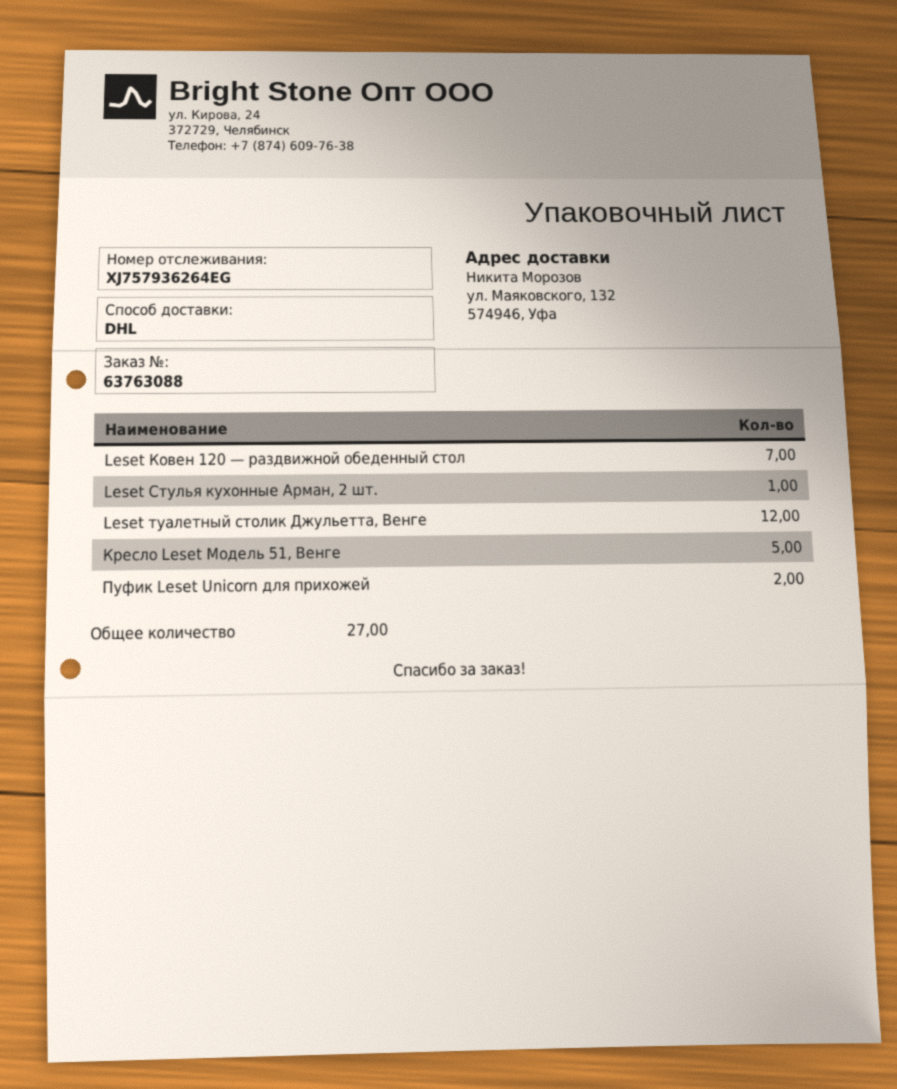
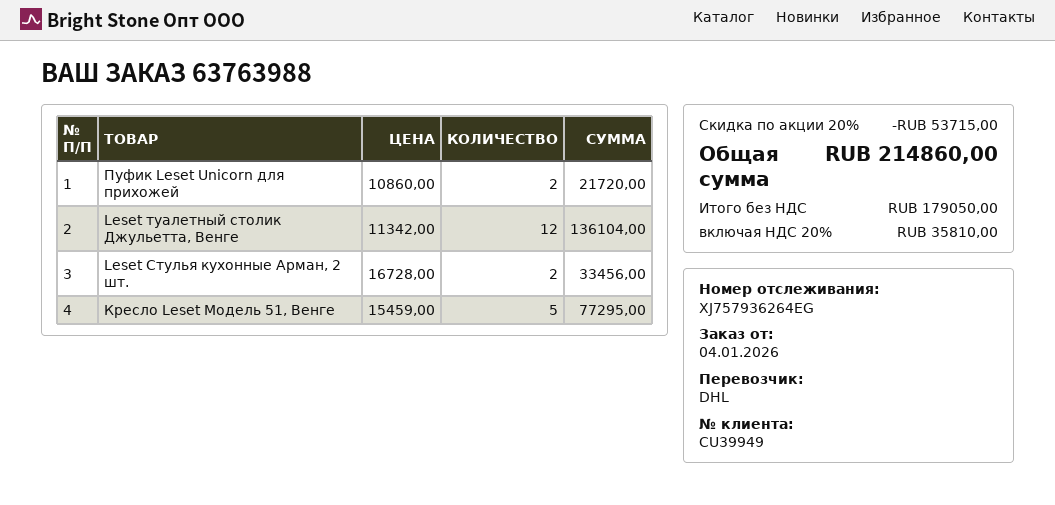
order number: 63763088 -> 63763988
Leset Ковен 120 — раздвижной обеденный стол: 7 -> none
Leset Стулья кухонные Арман, 2 шт.: 1 -> 2

